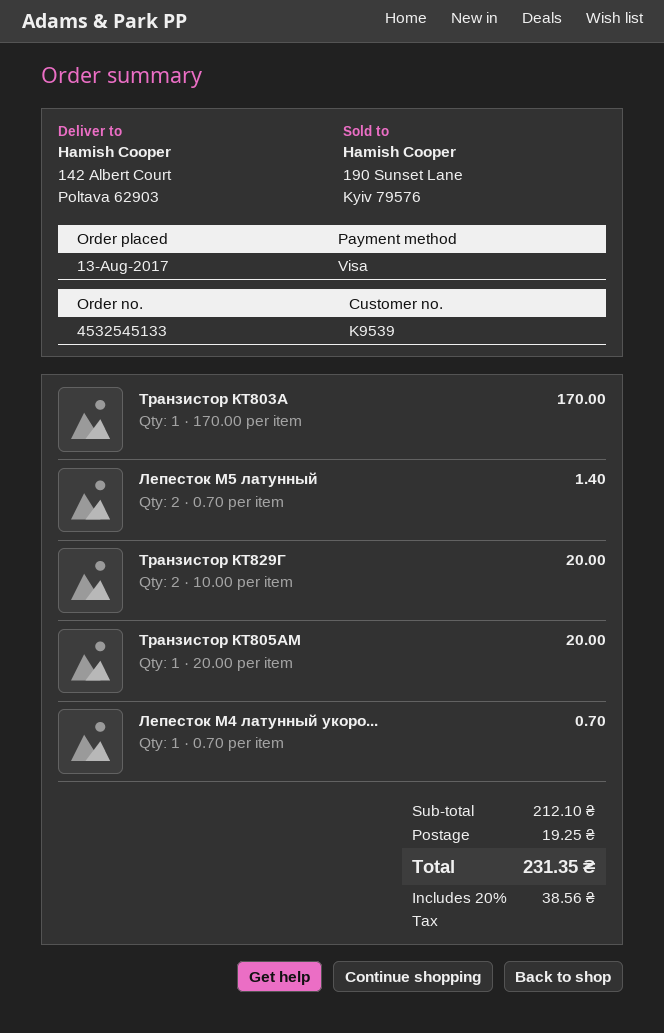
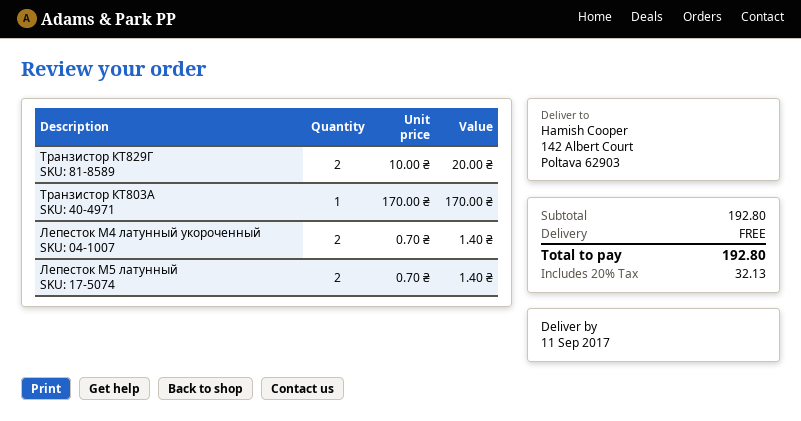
Транзистор КТ805АМ: 1 x 20.00 = 20.00 -> none
Лепесток М4 латунный укоро...: 1 x 0.70 = 0.70 -> 2 x 0.70 = 1.40
subtotal: 212.10 -> 192.80
shipping: 19.25 -> 0.00
tax: 20% = 38.56 -> 20% = 32.13
total: 231.35 -> 192.80

